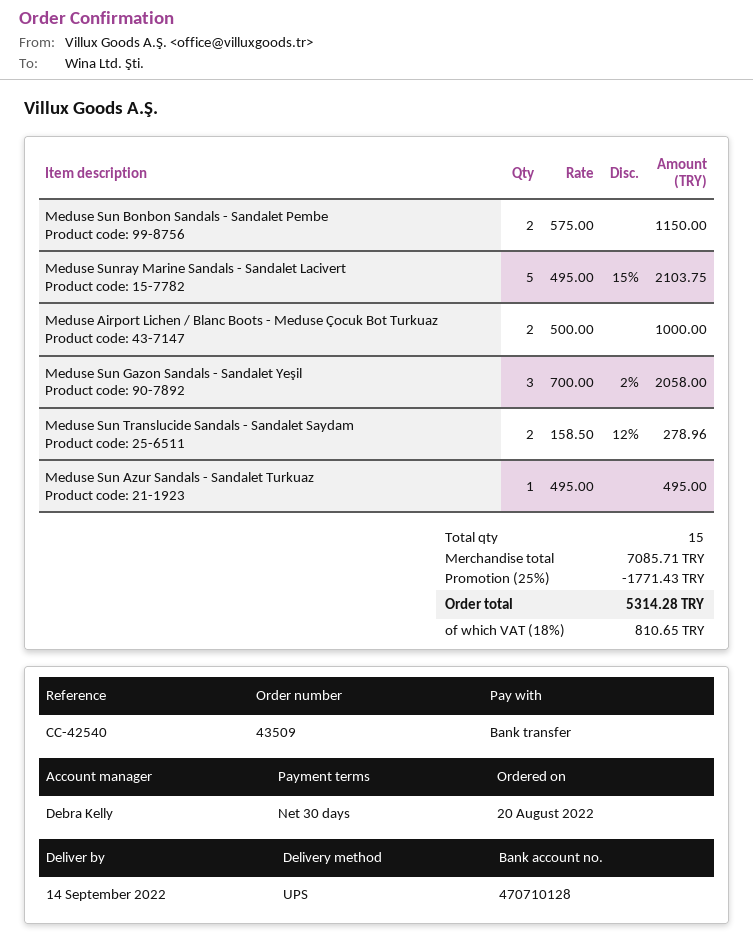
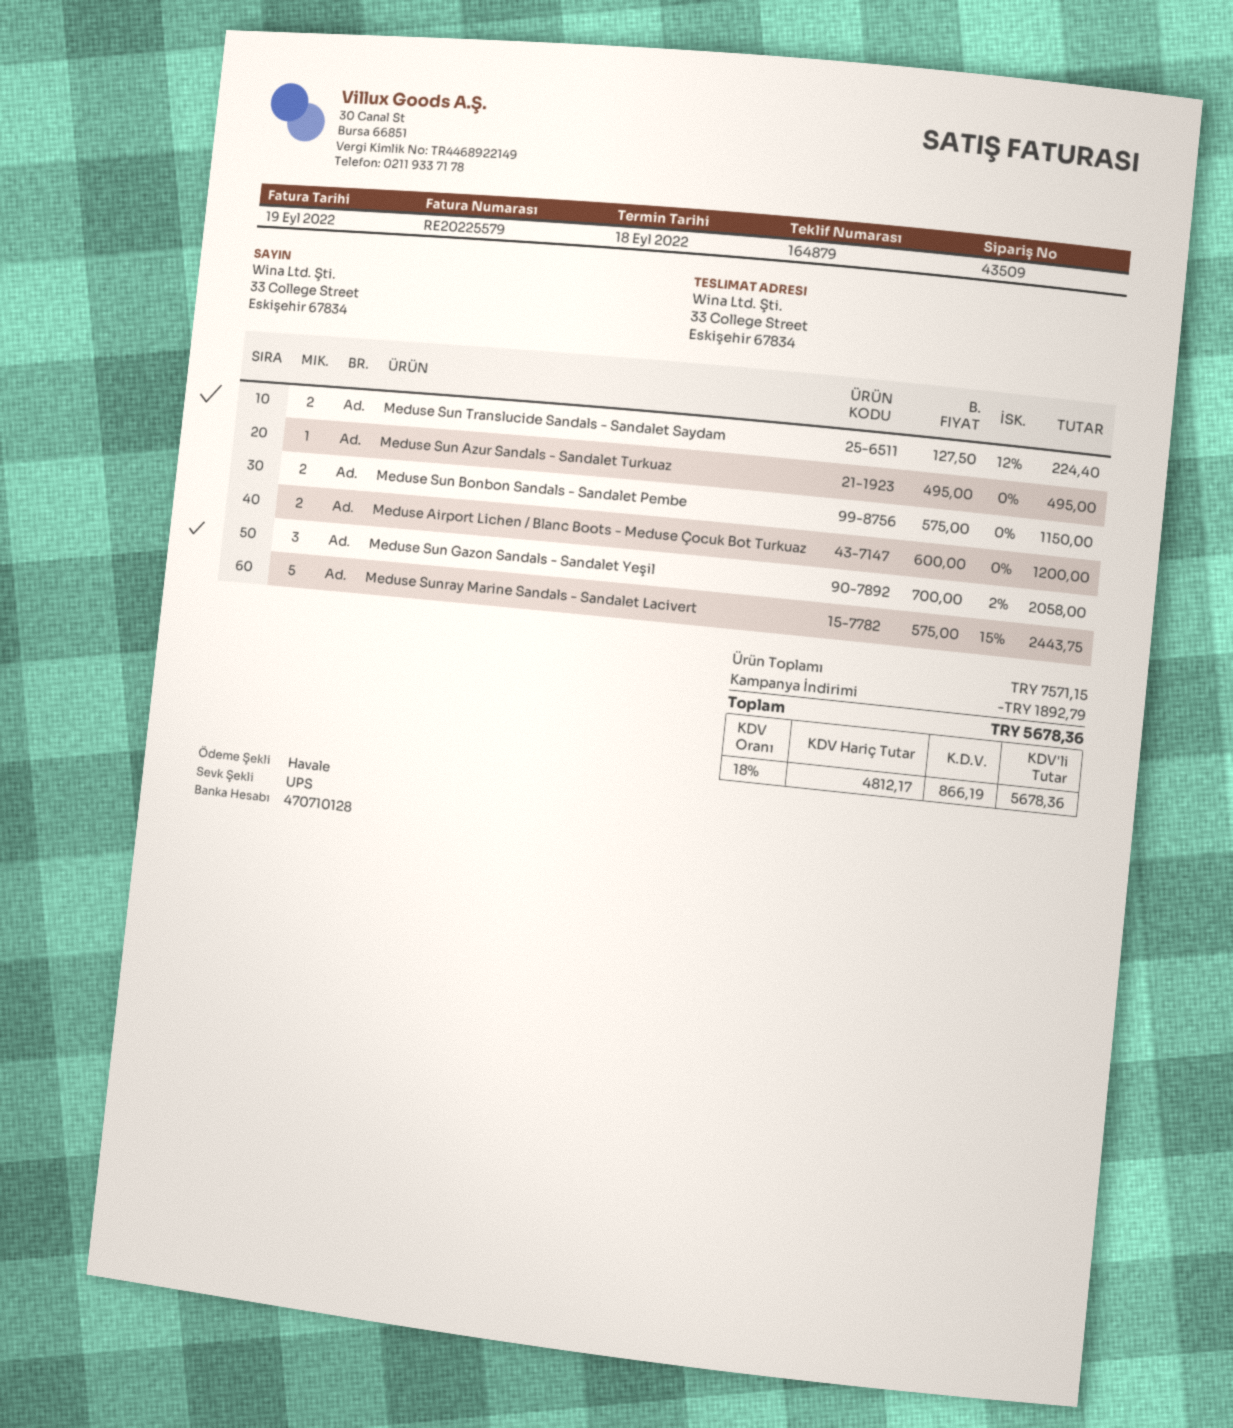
delivery date: 2022-09-14 -> 2022-09-18
Meduse Sunray Marine Sandals - Sandalet Lacivert: 5 x 495.00 - 15% = 2103.75 -> 5 x 575.00 - 15% = 2443.75
Meduse Airport Lichen / Blanc Boots - Meduse Çocuk Bot Turkuaz: 2 x 500.00 = 1000.00 -> 2 x 600.00 = 1200.00
Meduse Sun Translucide Sandals - Sandalet Saydam: 2 x 158.50 - 12% = 278.96 -> 2 x 127.50 - 12% = 224.40
subtotal: 7085.71 -> 7571.15
discount: 1771.43 -> 1892.79
tax: 18% = 810.65 -> 18% = 866.19
total: 5314.28 -> 5678.36

